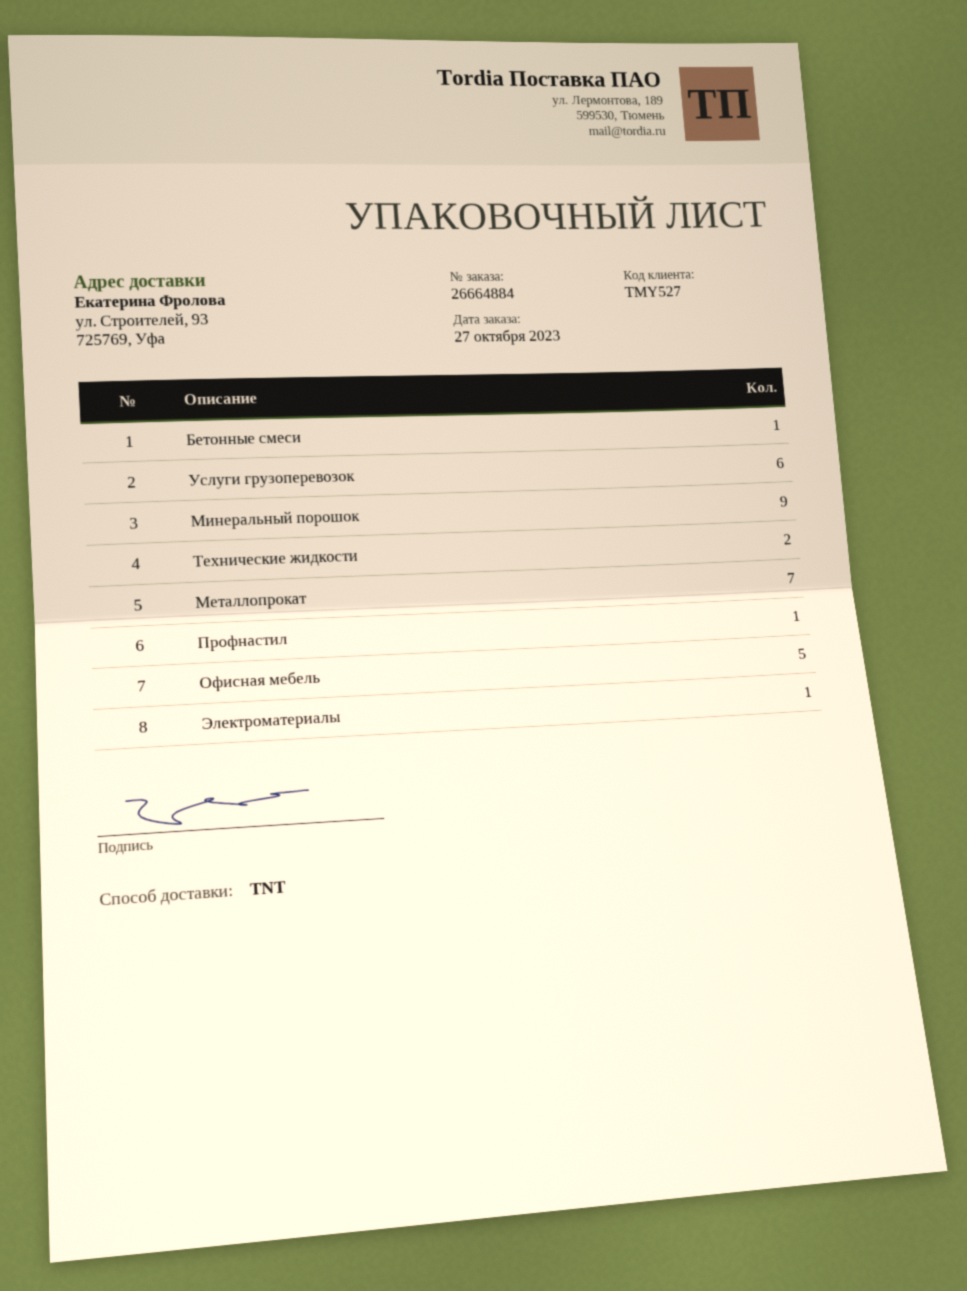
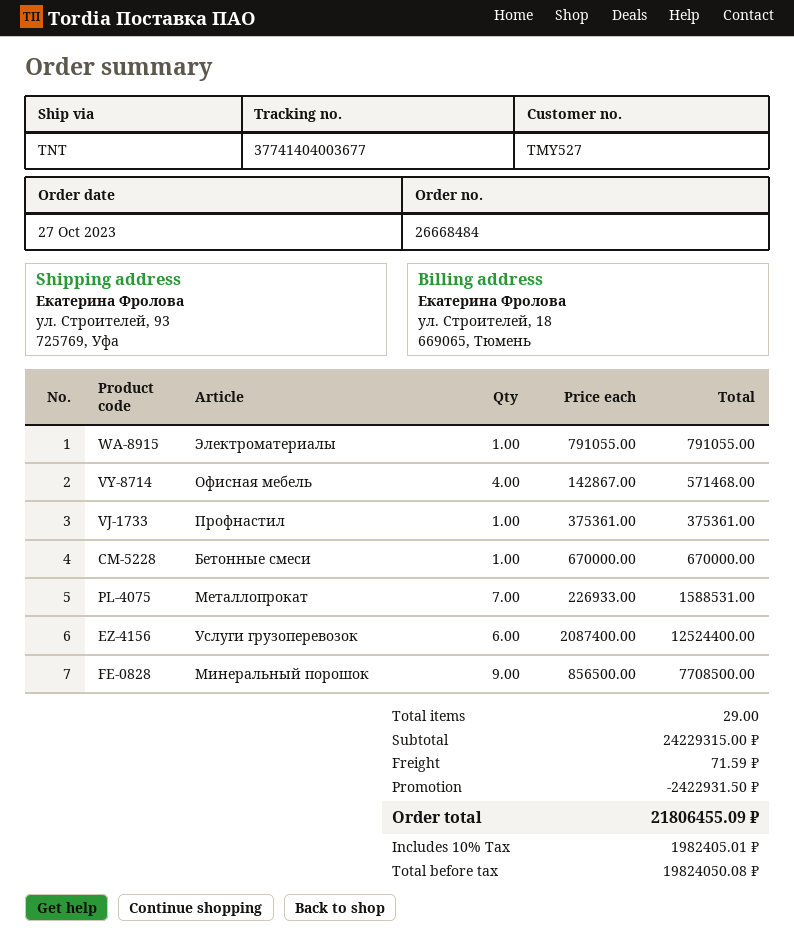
order number: 26664884 -> 26668484
Технические жидкости: 2 -> none
Офисная мебель: 5 -> 4

